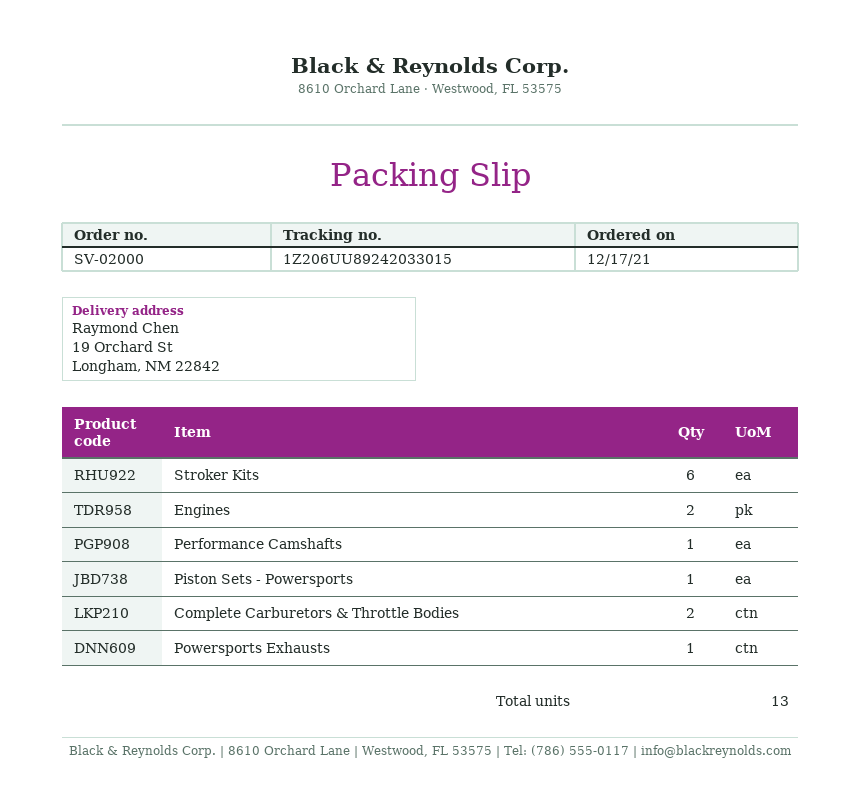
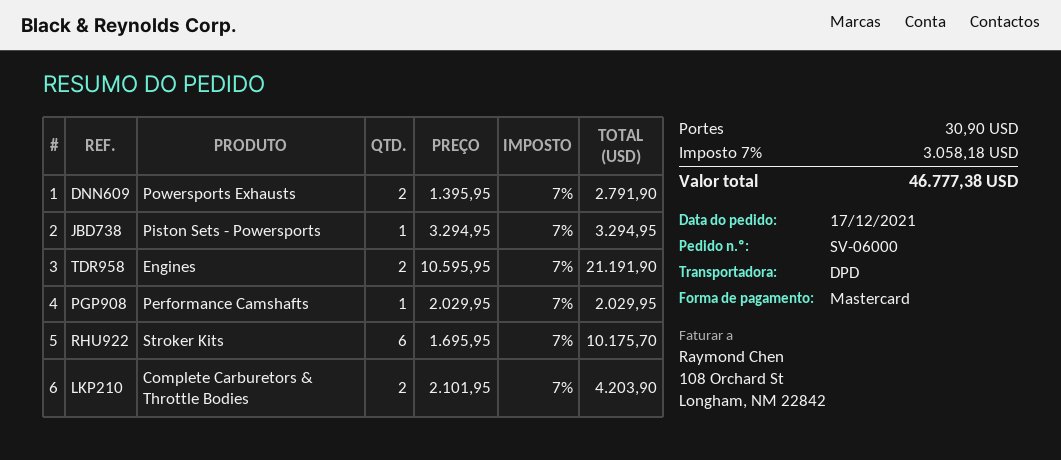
order number: SV-02000 -> SV-06000
Powersports Exhausts: 1 -> 2

